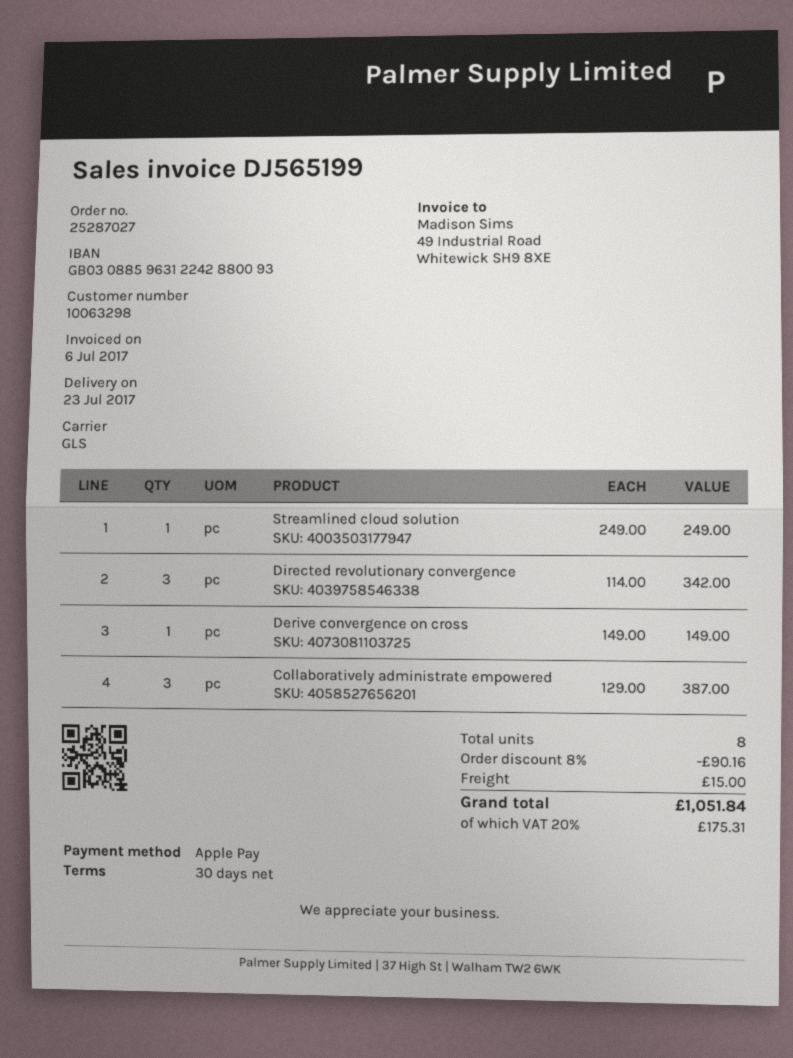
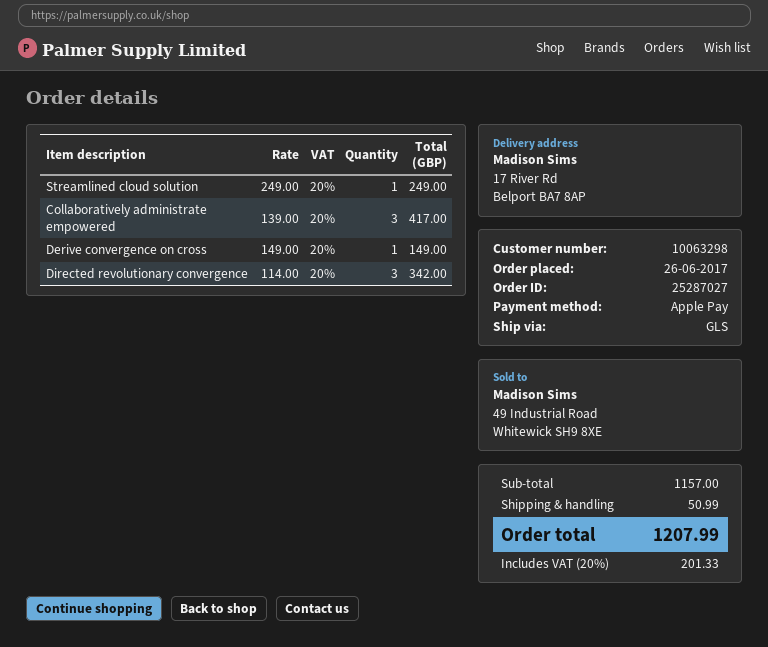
Collaboratively administrate empowered: 3 x 129.00 = 387.00 -> 3 x 139.00 = 417.00
discount: 8% = 90.16 -> none
shipping: 15.00 -> 50.99
tax: 20% = 175.31 -> 20% = 201.33
total: 1051.84 -> 1207.99

